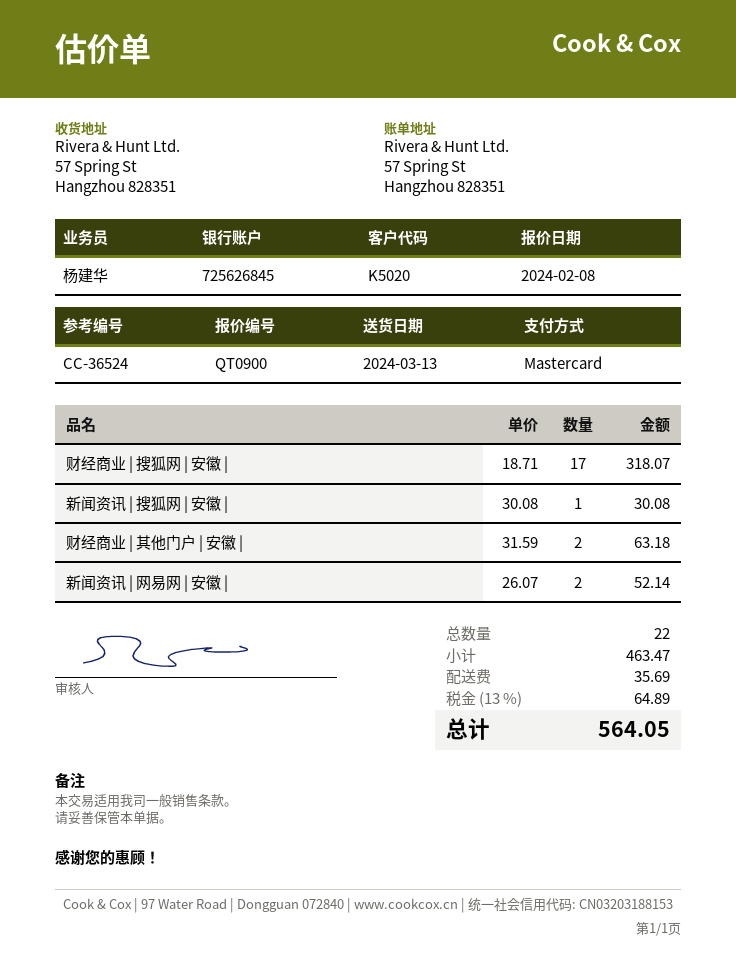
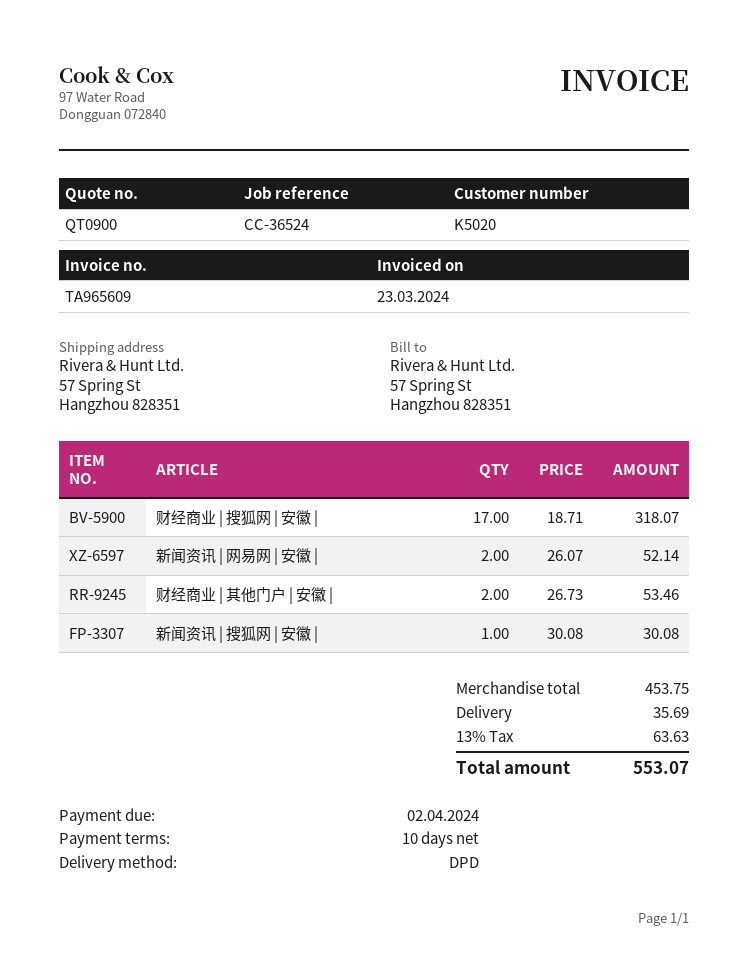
财经商业 | 其他门户 | 安徽 |: 2 x 31.59 = 63.18 -> 2 x 26.73 = 53.46
subtotal: 463.47 -> 453.75
tax: 13% = 64.89 -> 13% = 63.63
total: 564.05 -> 553.07

